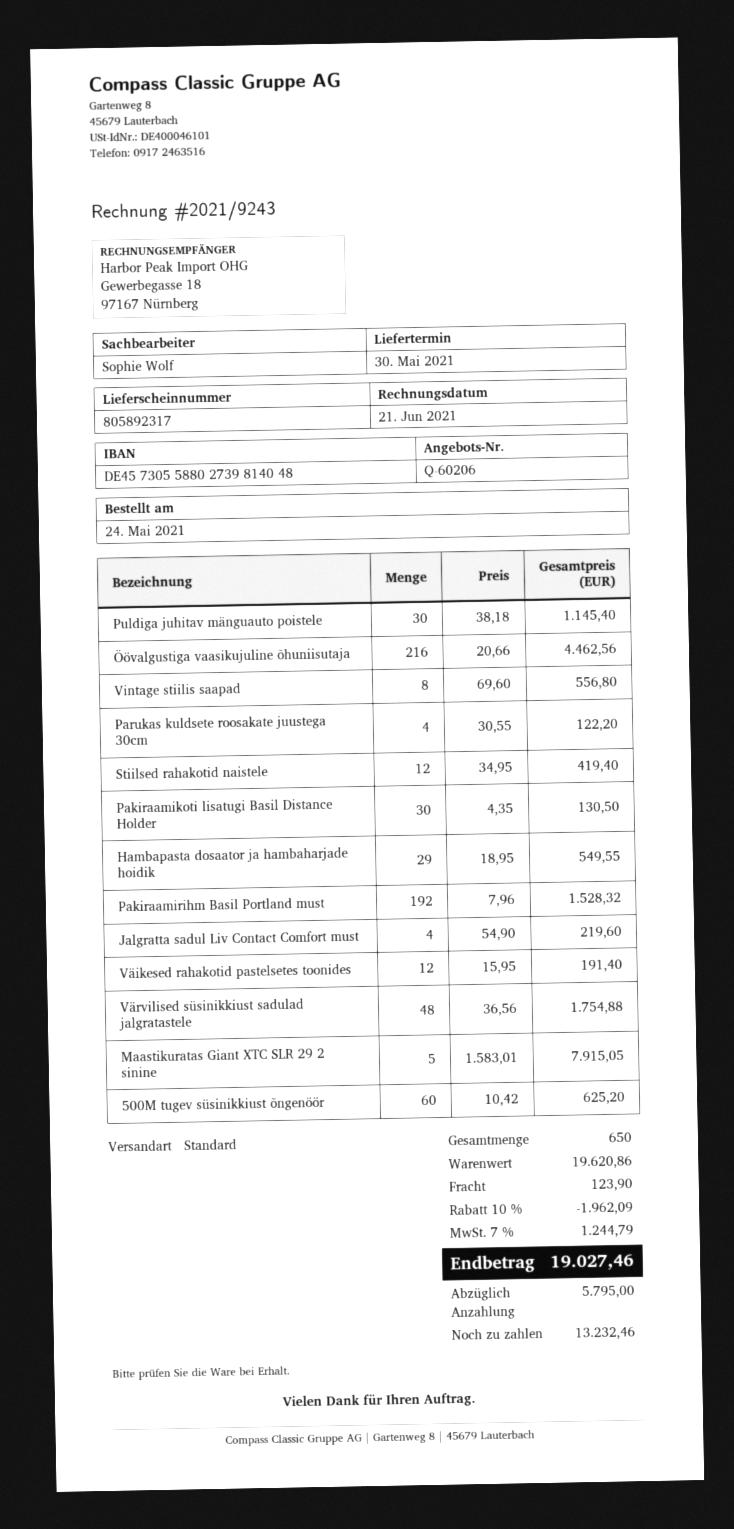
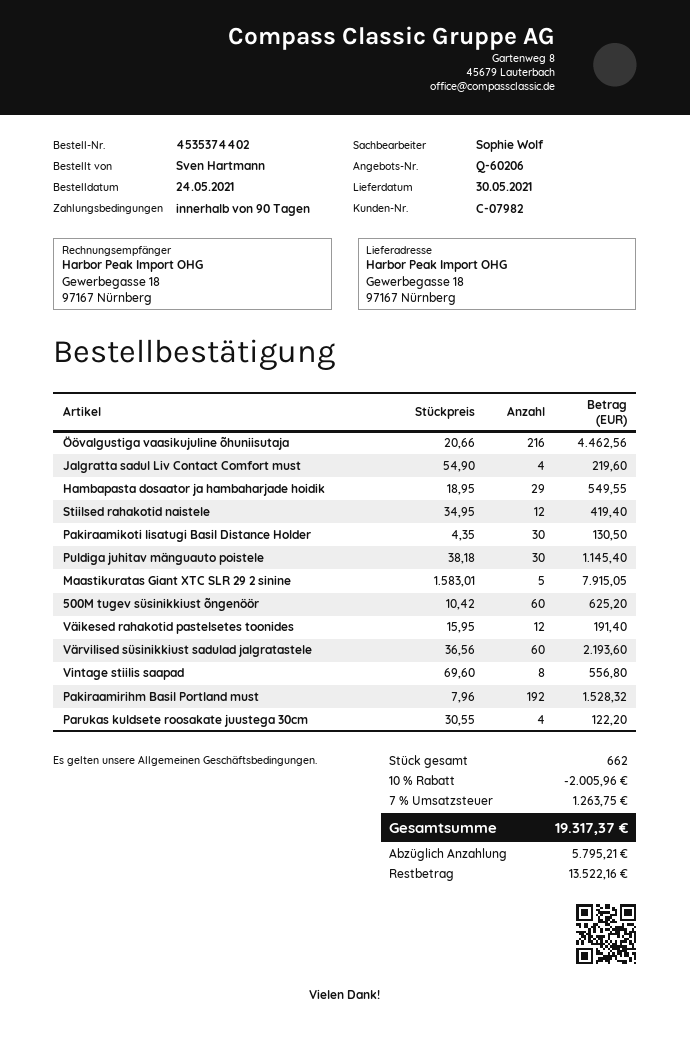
Värvilised süsinikkiust sadulad jalgratastele: 48 x 36.56 = 1754.88 -> 60 x 36.56 = 2193.60
total quantity: 650 -> 662
discount: 10% = 1962.09 -> 10% = 2005.96
shipping: 123.90 -> none
tax: 7% = 1244.79 -> 7% = 1263.75
total: 19027.46 -> 19317.37
deposit: 5795.00 -> 5795.21
balance: 13232.46 -> 13522.16

